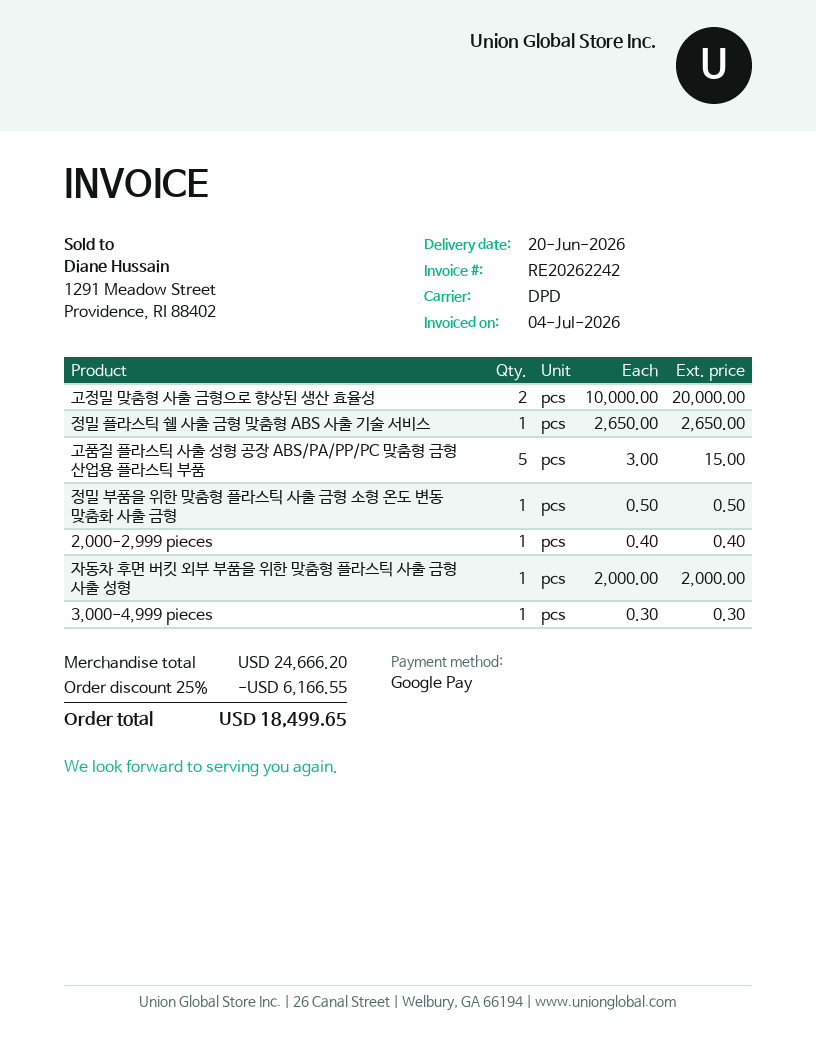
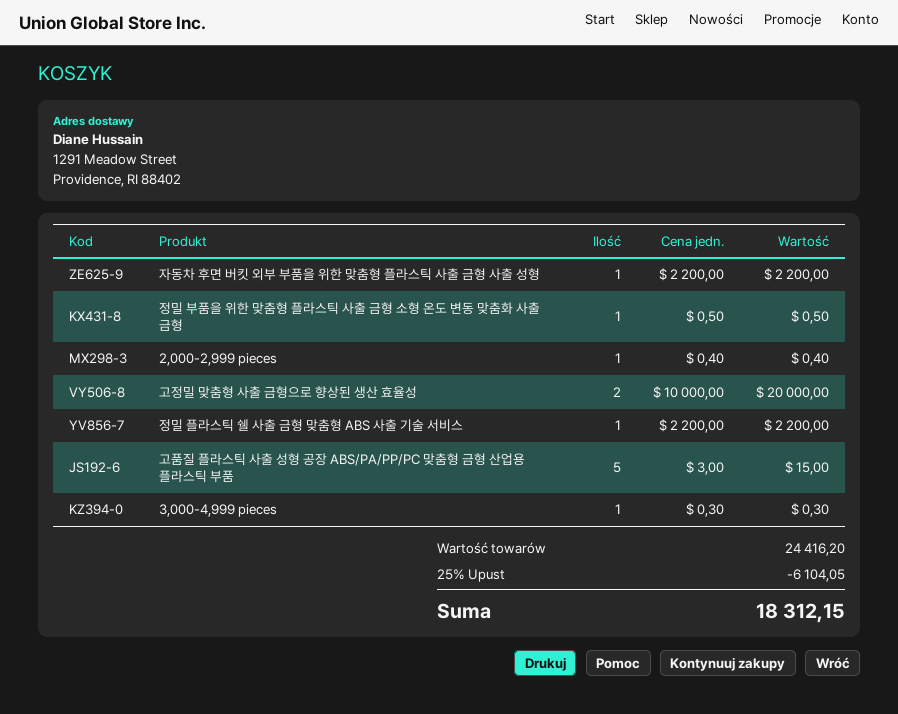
정밀 플라스틱 쉘 사출 금형 맞춤형 ABS 사출 기술 서비스: 1 x 2650.00 = 2650.00 -> 1 x 2200.00 = 2200.00
자동차 후면 버킷 외부 부품을 위한 맞춤형 플라스틱 사출 금형 사출 성형: 1 x 2000.00 = 2000.00 -> 1 x 2200.00 = 2200.00
subtotal: 24666.20 -> 24416.20
discount: 25% = 6166.55 -> 25% = 6104.05
total: 18499.65 -> 18312.15

